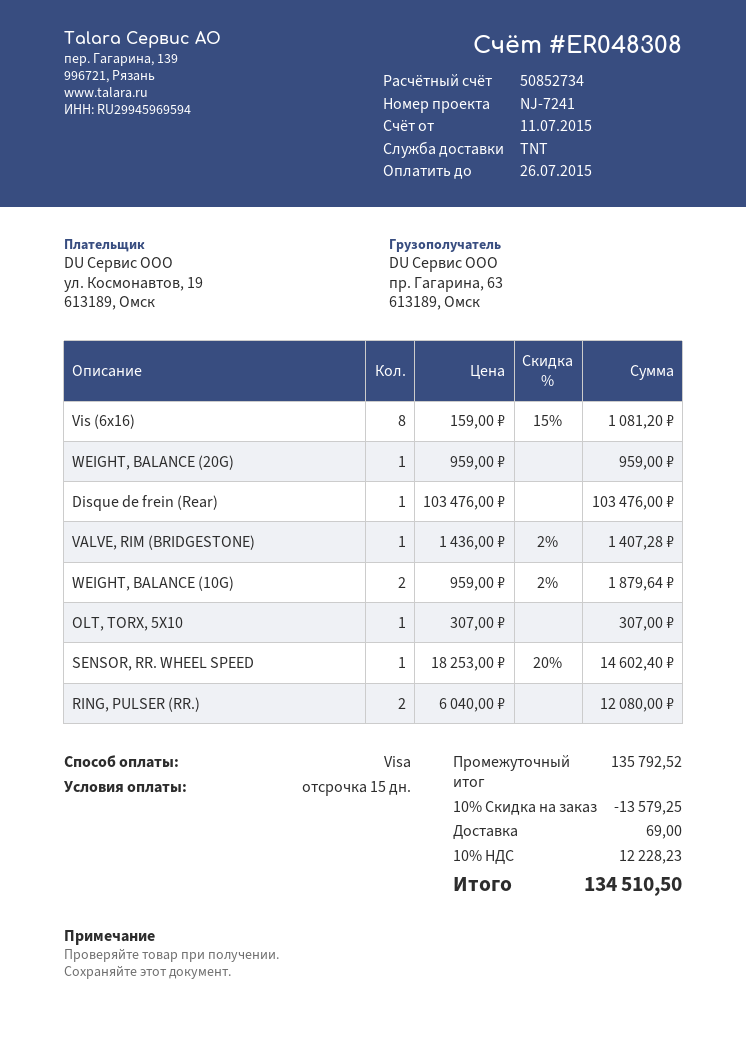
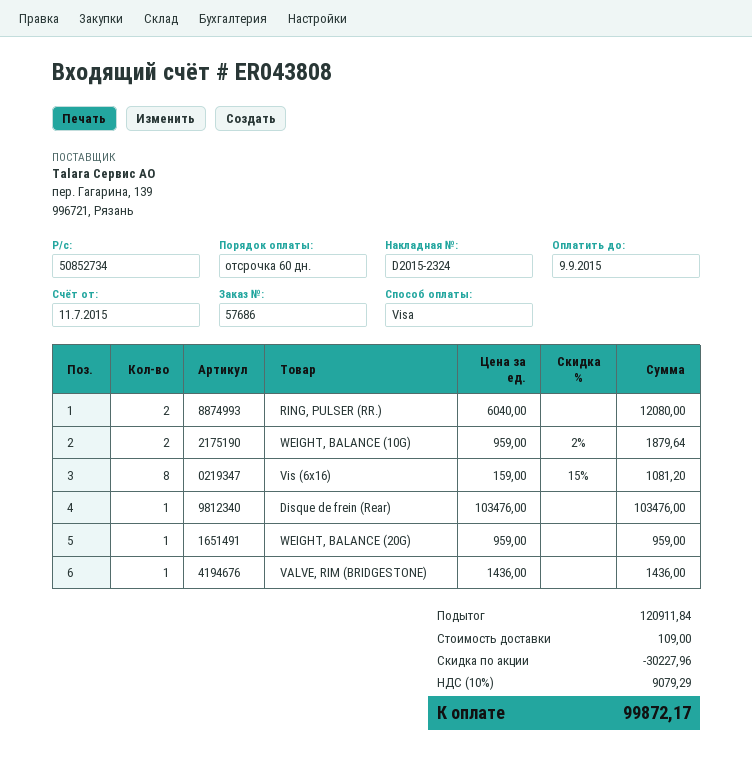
invoice number: ER048308 -> ER043808
payment terms: 15 days -> 60 days
due date: 2015-07-26 -> 2015-09-09
VALVE, RIM (BRIDGESTONE): 1 x 1436.00 - 2% = 1407.28 -> 1 x 1436.00 = 1436.00
OLT, TORX, 5X10: 1 x 307.00 = 307.00 -> none
SENSOR, RR. WHEEL SPEED: 1 x 18253.00 - 20% = 14602.40 -> none
subtotal: 135792.52 -> 120911.84
discount: 13579.25 -> 30227.96
shipping: 69.00 -> 109.00
tax: 10% = 12228.23 -> 10% = 9079.29
total: 134510.50 -> 99872.17

